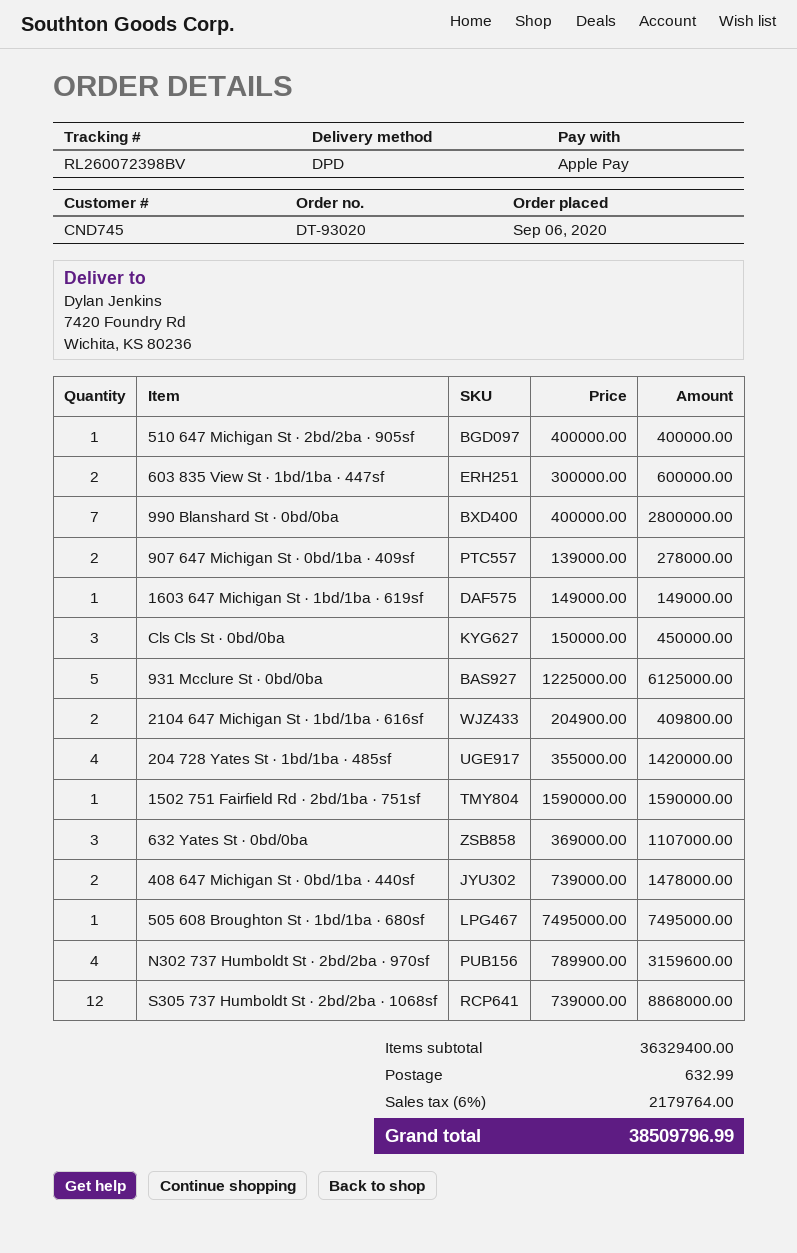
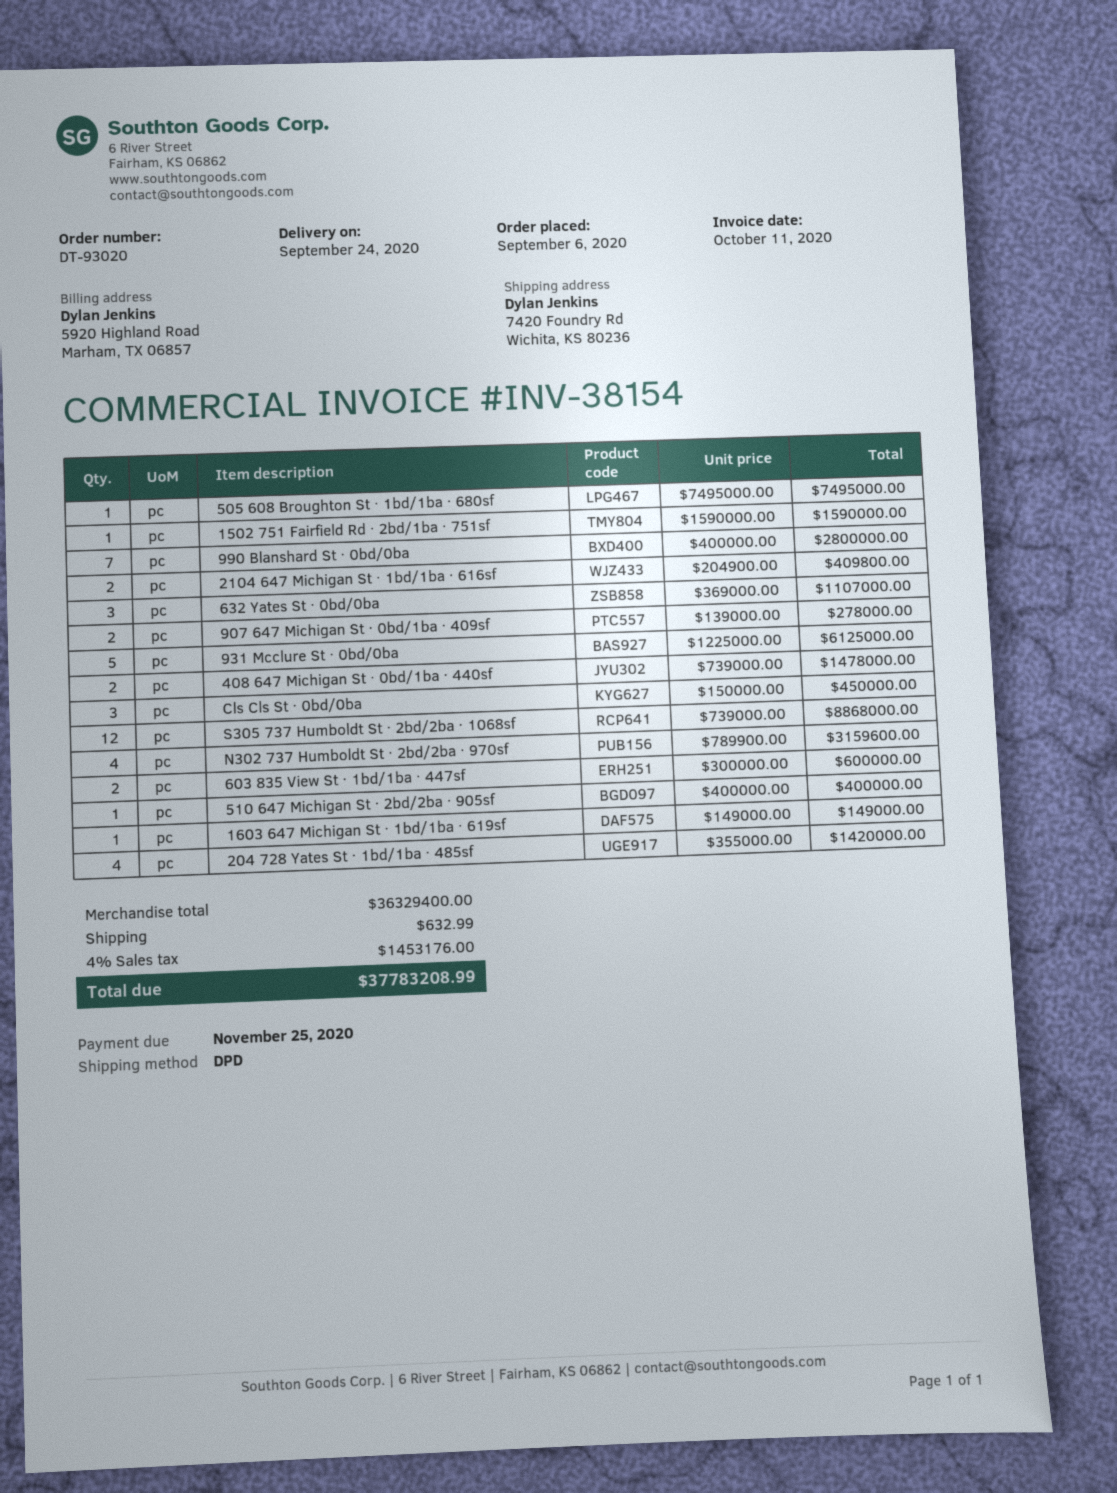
tax: 6% = 2179764.00 -> 4% = 1453176.00
total: 38509796.99 -> 37783208.99

